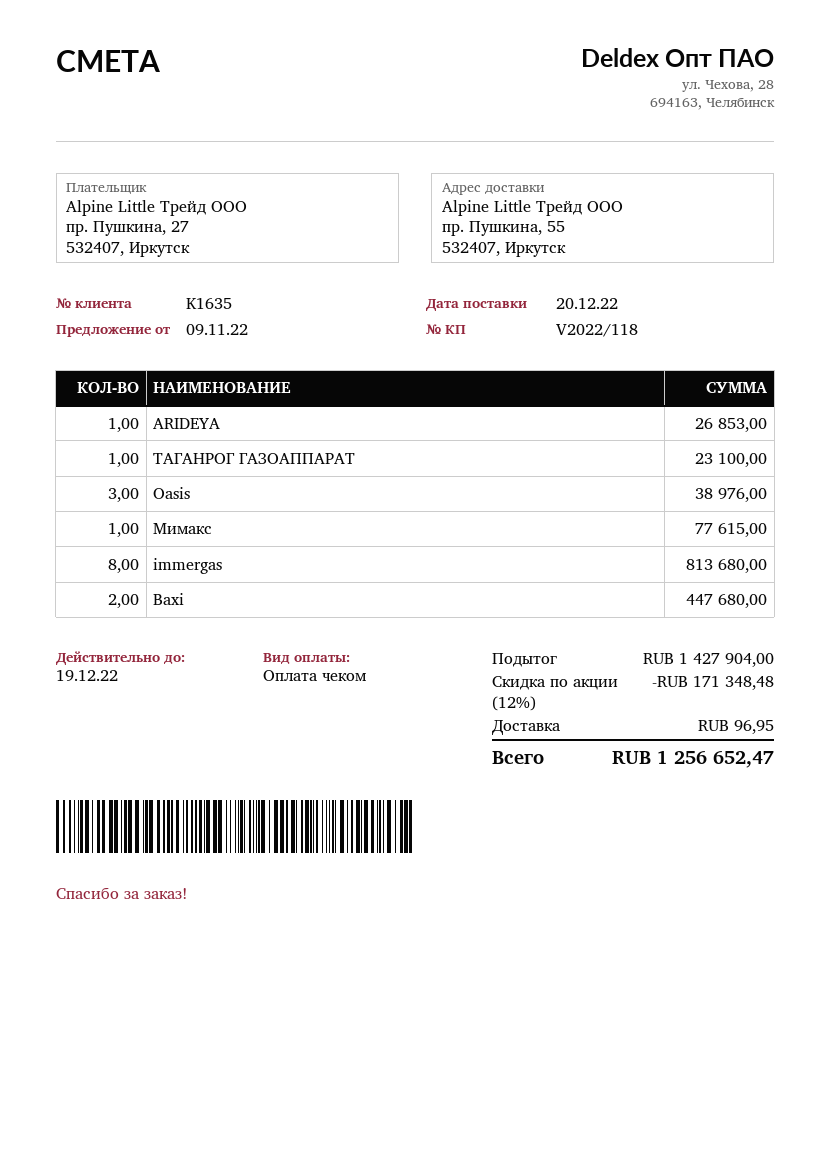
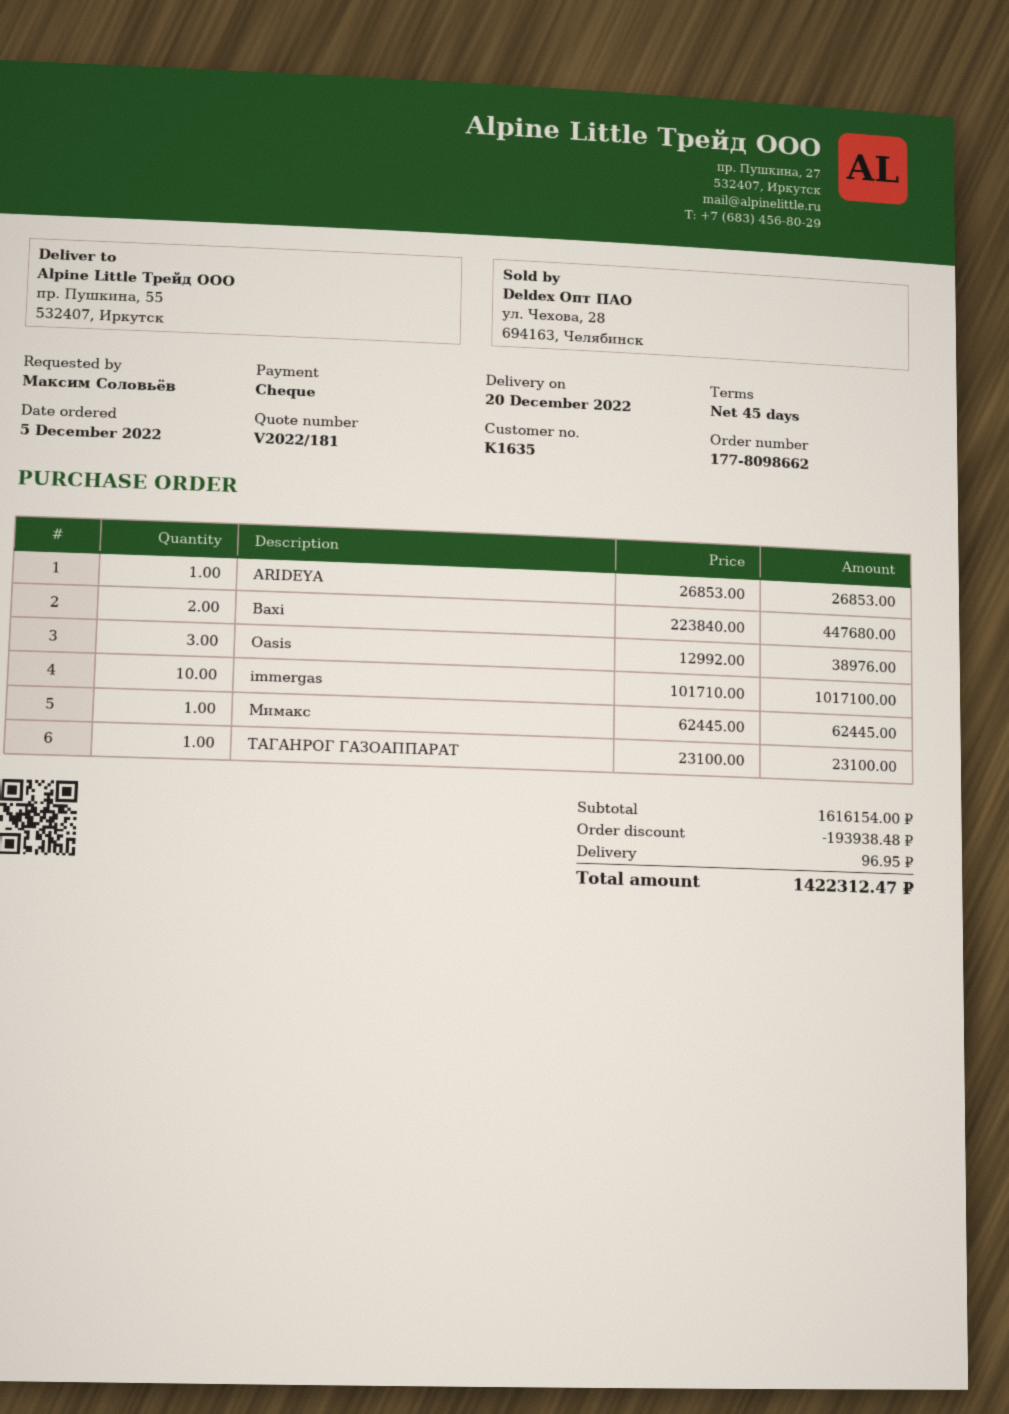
quote number: V2022/118 -> V2022/181
Мимакс: 1 for 77615.00 -> 1 for 62445.00
immergas: 8 for 813680.00 -> 10 for 1017100.00
subtotal: 1427904.00 -> 1616154.00
discount: 171348.48 -> 193938.48
total: 1256652.47 -> 1422312.47

